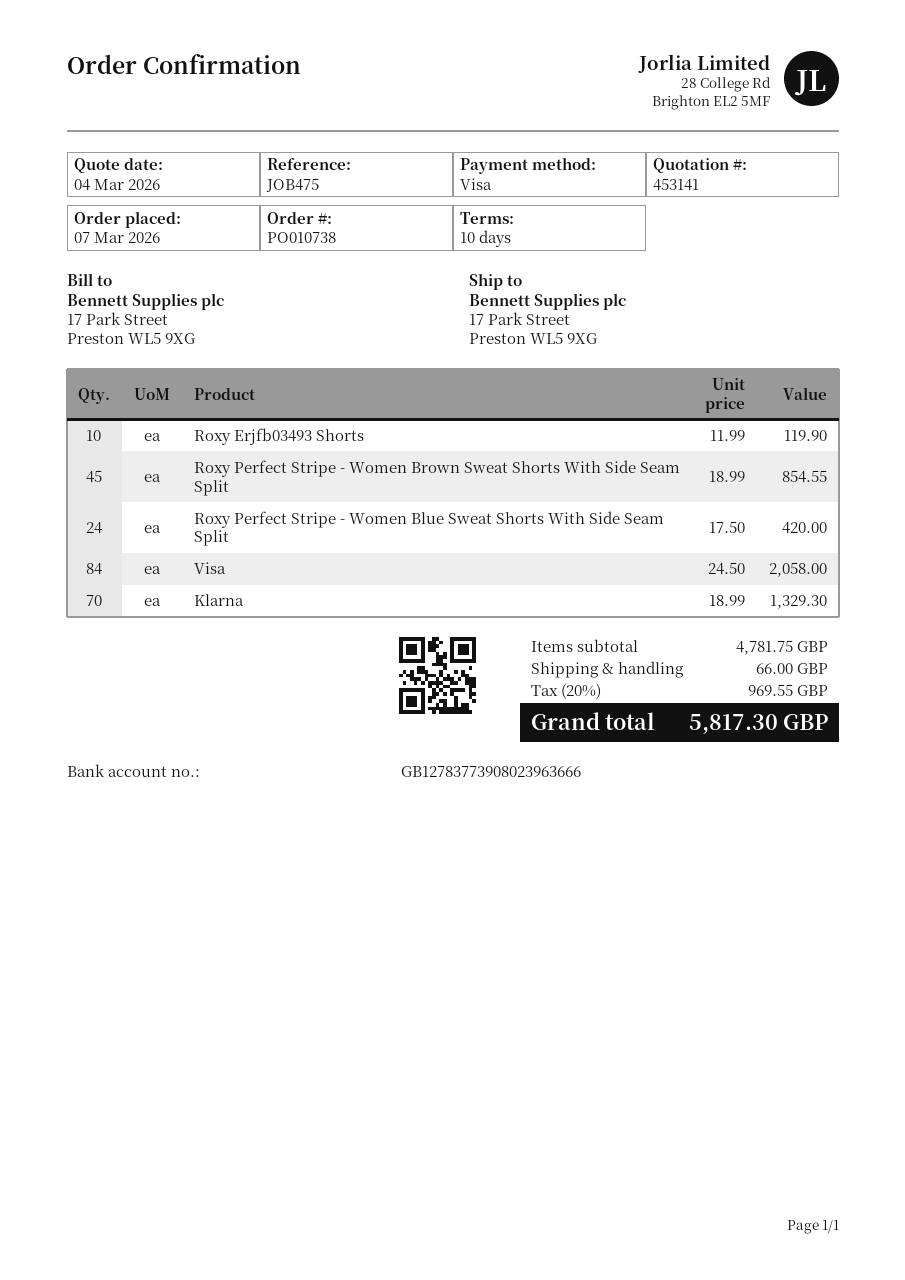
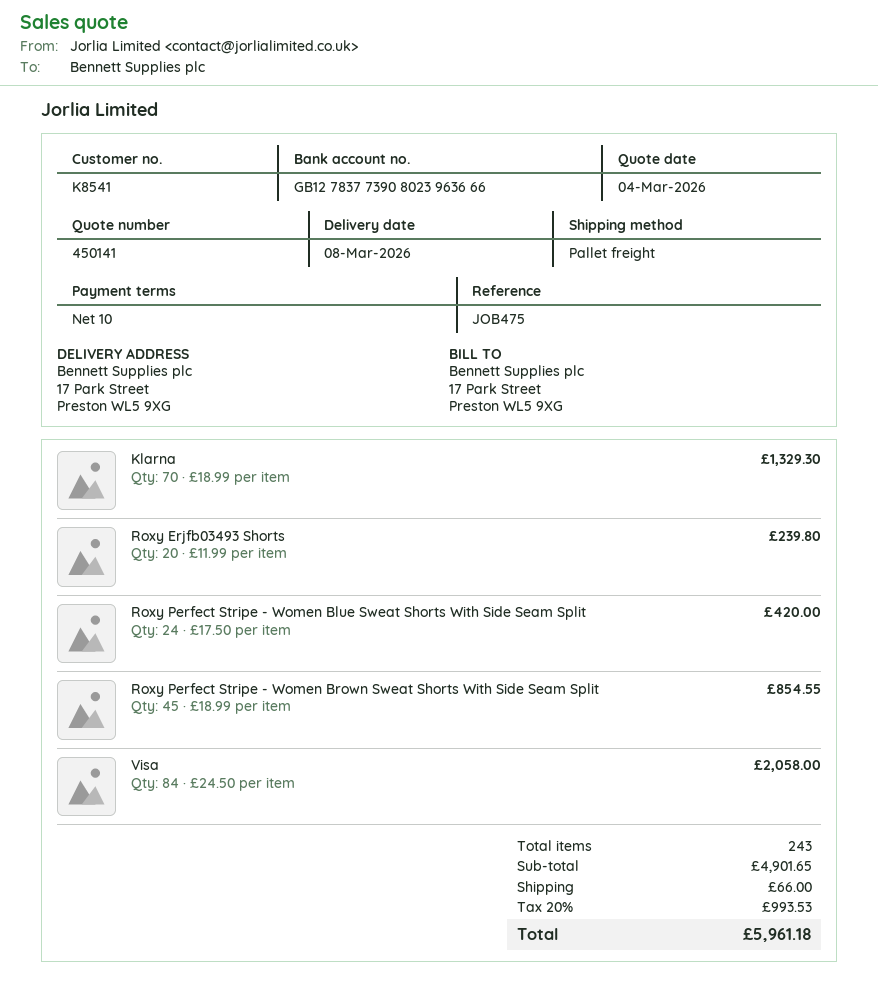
quote number: 453141 -> 450141
Roxy Erjfb03493 Shorts: 10 x 11.99 = 119.90 -> 20 x 11.99 = 239.80
subtotal: 4781.75 -> 4901.65
tax: 20% = 969.55 -> 20% = 993.53
total: 5817.30 -> 5961.18

